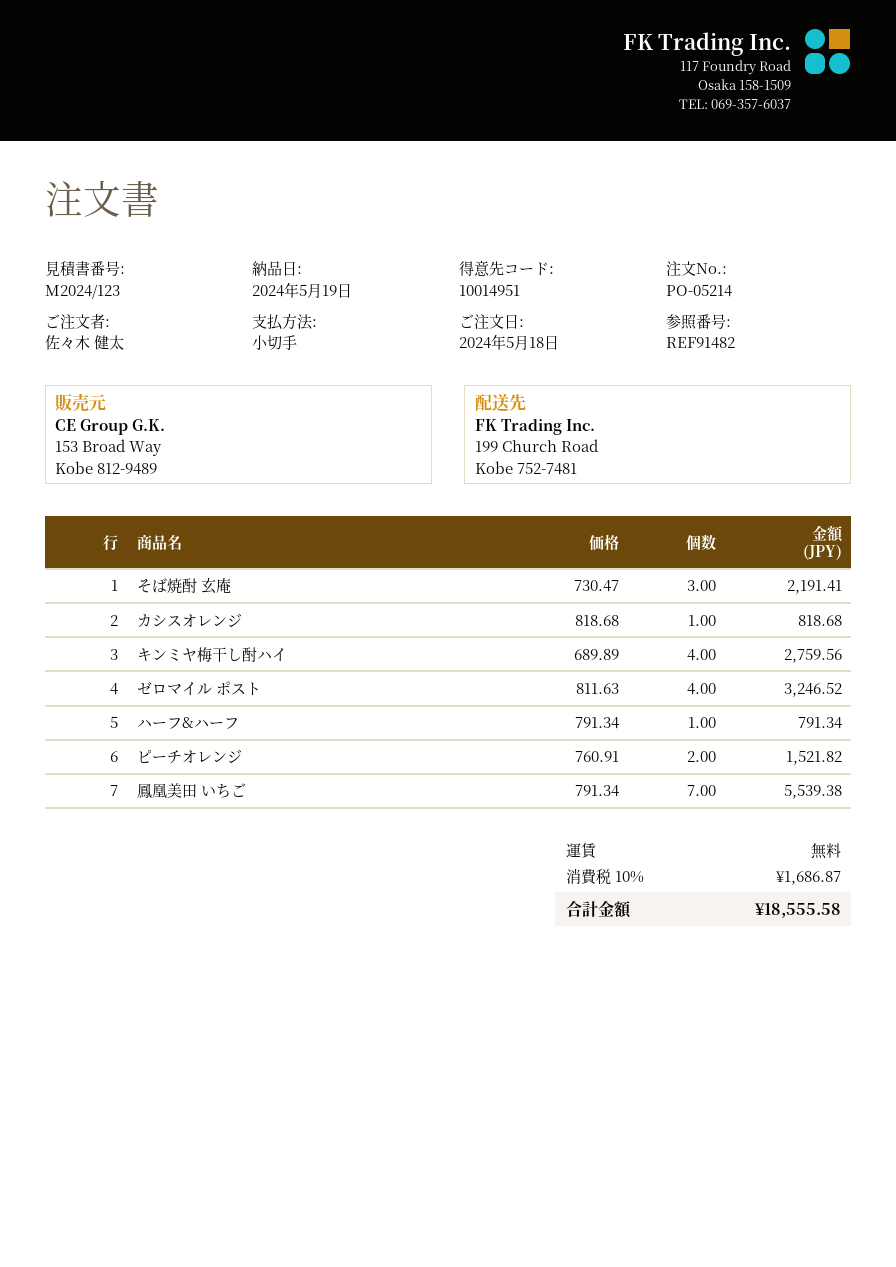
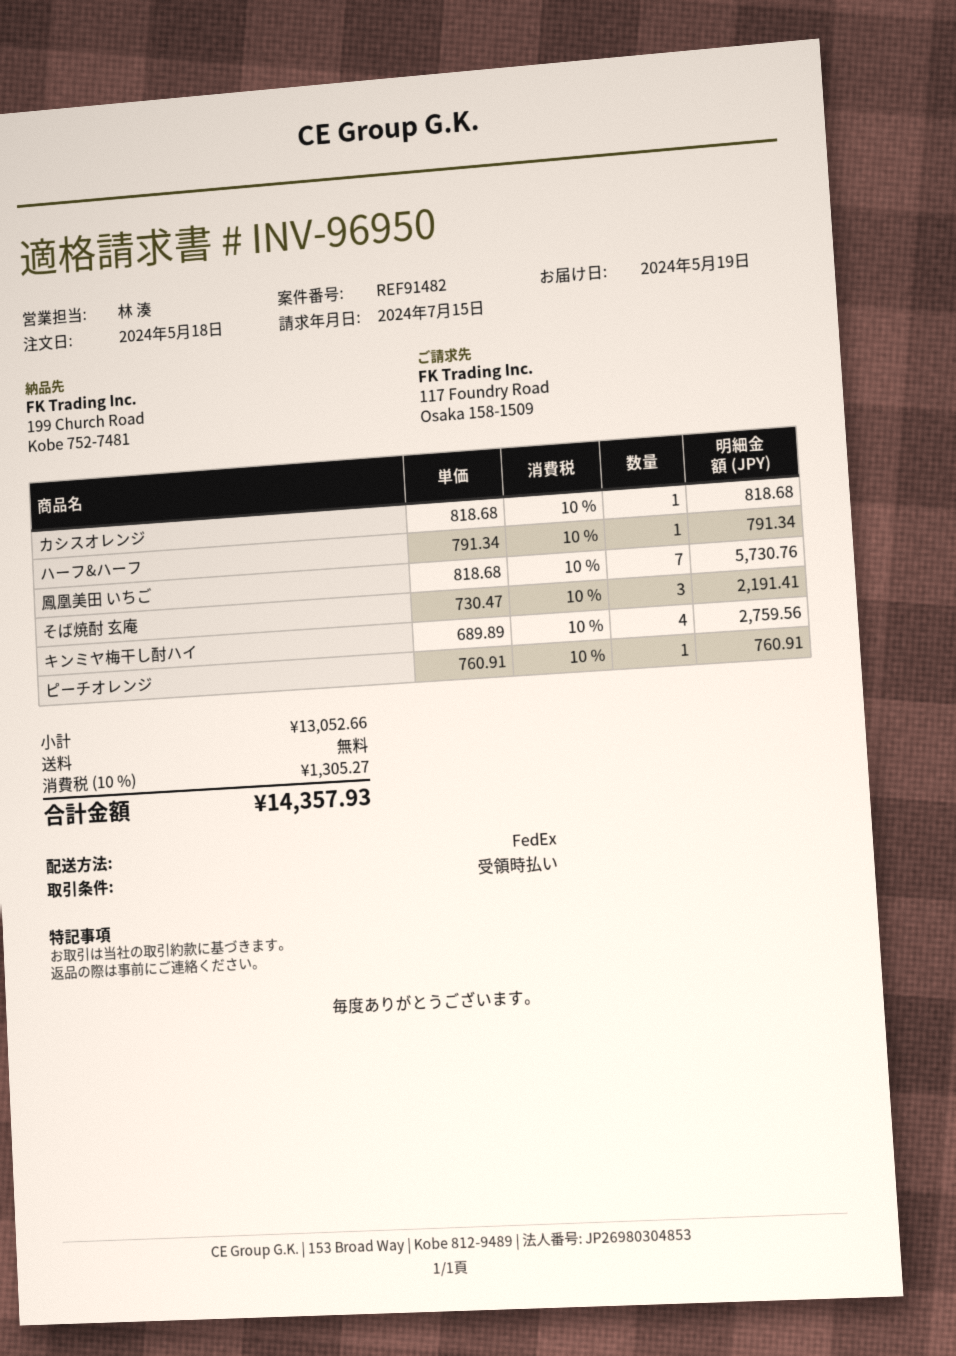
ゼロマイル ポスト: 4 x 811.63 = 3246.52 -> none
ピーチオレンジ: 2 x 760.91 = 1521.82 -> 1 x 760.91 = 760.91
鳳凰美田 いちご: 7 x 791.34 = 5539.38 -> 7 x 818.68 = 5730.76
tax: 10% = 1686.87 -> 10% = 1305.27
total: 18555.58 -> 14357.93

